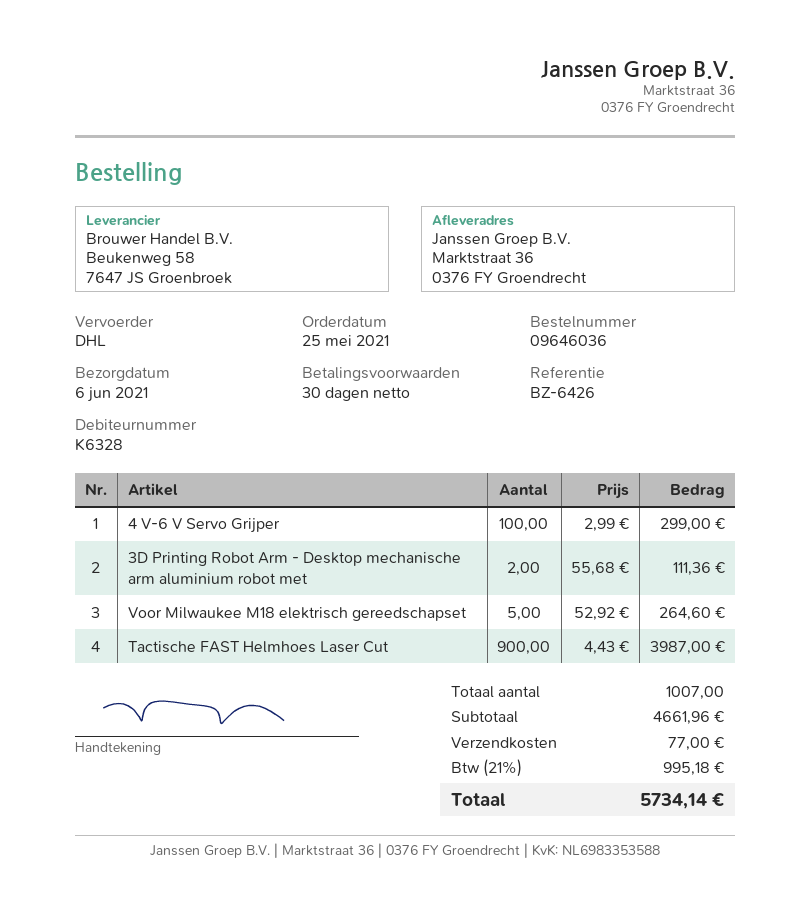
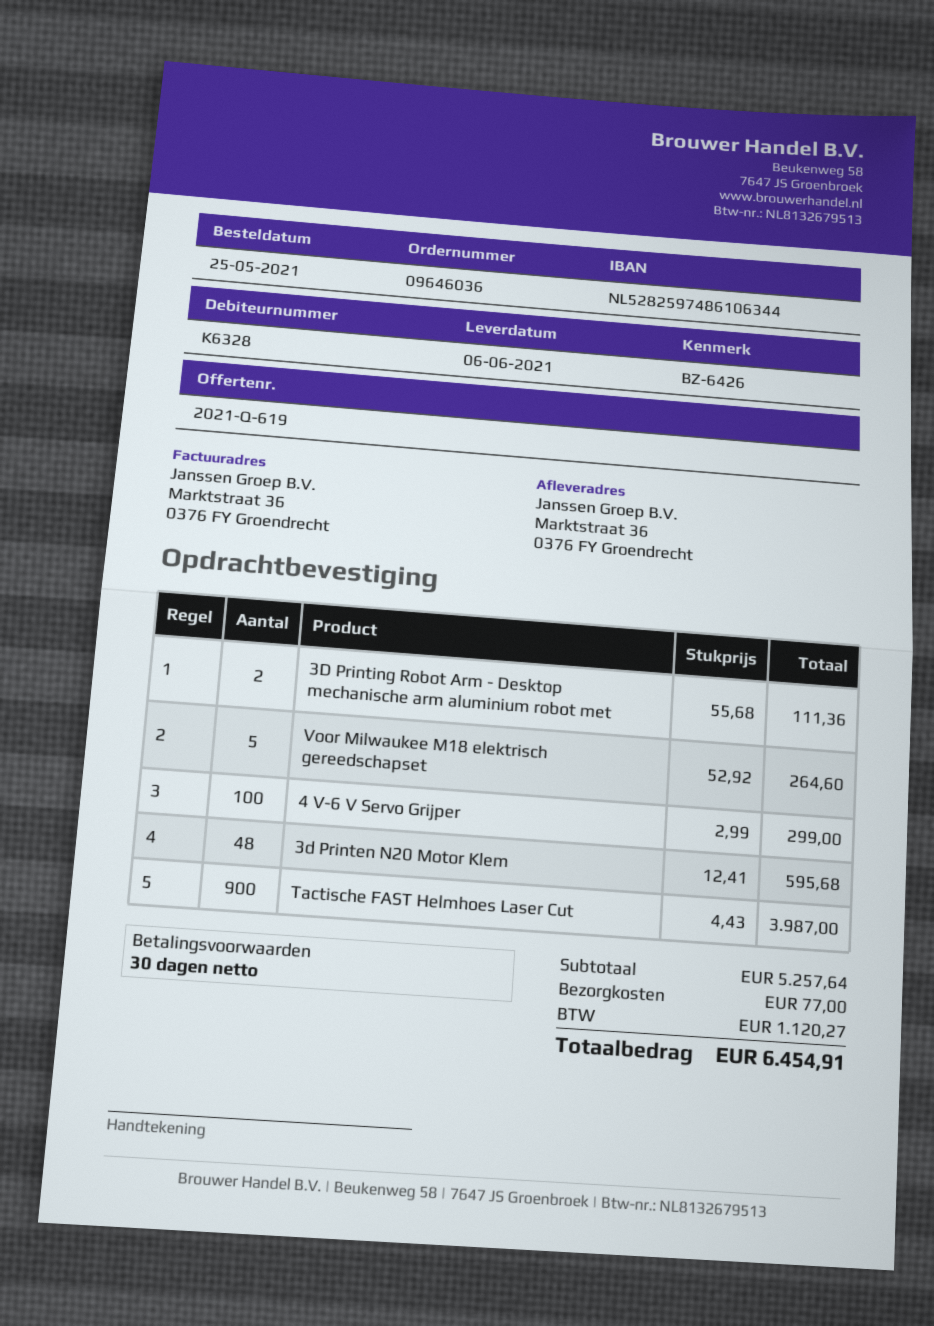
3d Printen N20 Motor Klem: none -> 48 x 12.41 = 595.68
subtotal: 4661.96 -> 5257.64
tax: 995.18 -> 1120.27
total: 5734.14 -> 6454.91

